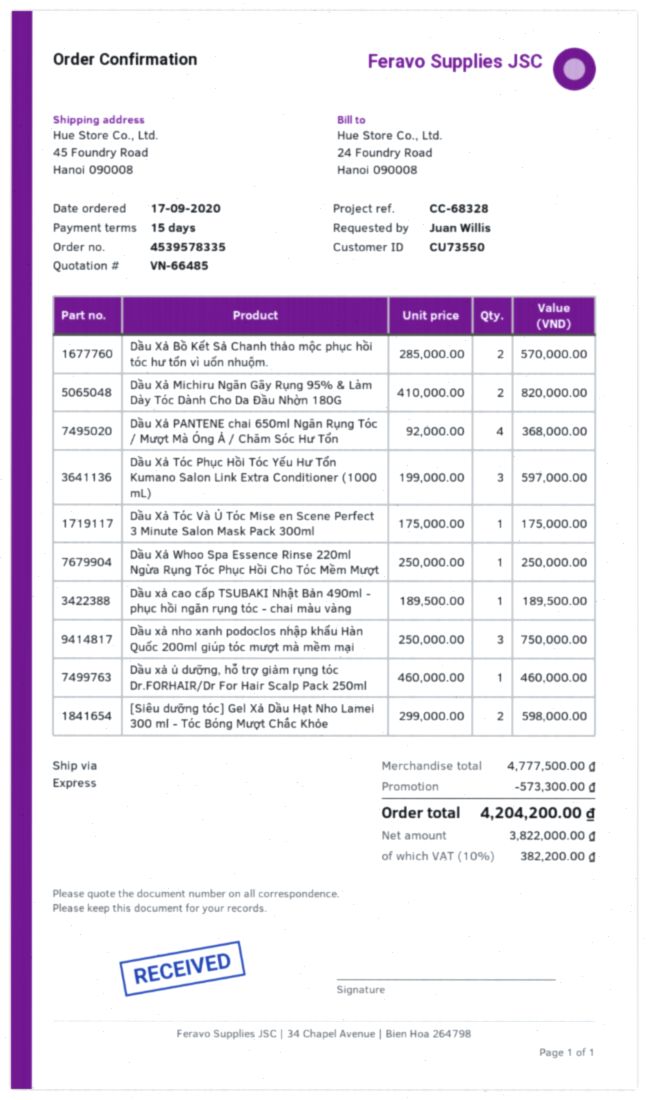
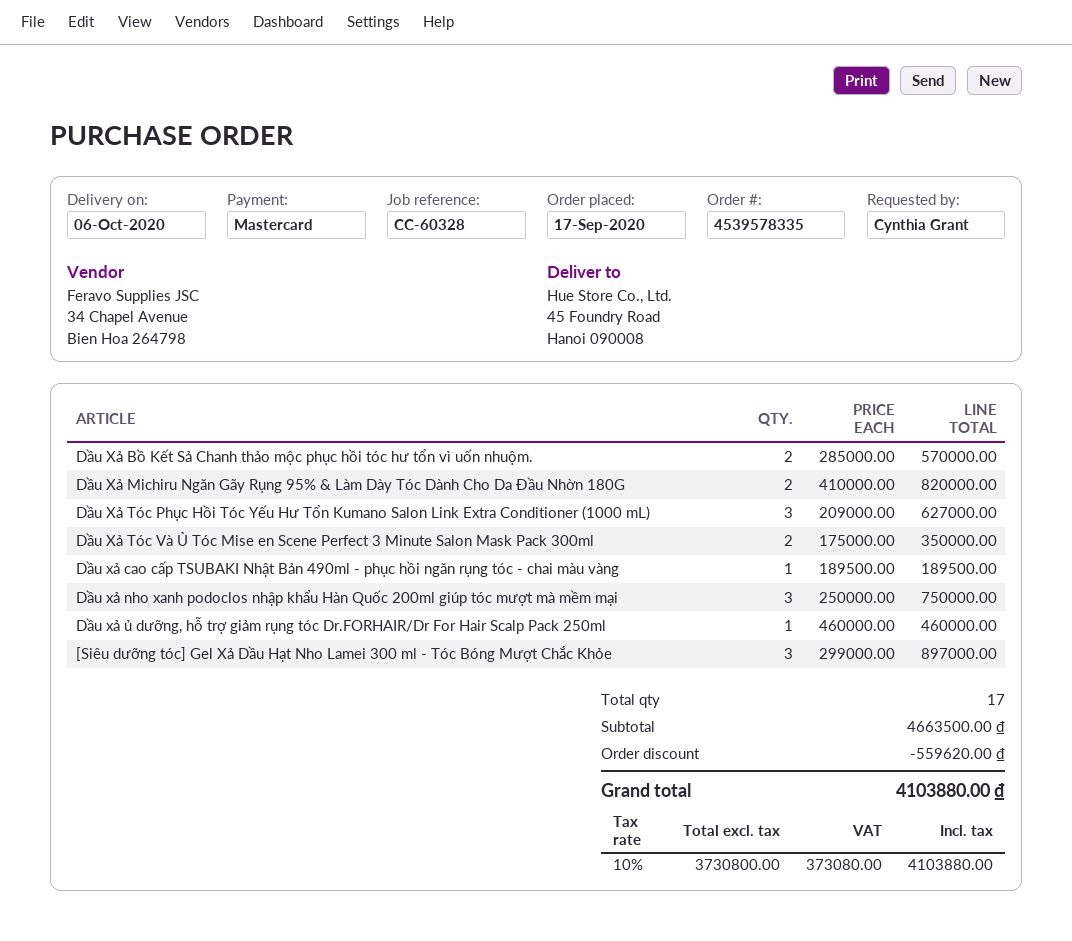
reference: CC-68328 -> CC-60328
ordered by: Juan Willis -> Cynthia Grant
Dầu Xả PANTENE chai 650ml Ngăn Rụng Tóc / Mượt Mà Óng Ả / Chăm Sóc Hư Tổn: 4 x 92000.00 = 368000.00 -> none
Dầu Xả Tóc Phục Hồi Tóc Yếu Hư Tổn Kumano Salon Link Extra Conditioner (1000 mL): 3 x 199000.00 = 597000.00 -> 3 x 209000.00 = 627000.00
Dầu Xả Tóc Và Ủ Tóc Mise en Scene Perfect 3 Minute Salon Mask Pack 300ml: 1 x 175000.00 = 175000.00 -> 2 x 175000.00 = 350000.00
Dầu Xả Whoo Spa Essence Rinse 220ml Ngừa Rụng Tóc Phục Hồi Cho Tóc Mềm Mượt: 1 x 250000.00 = 250000.00 -> none
[Siêu dưỡng tóc] Gel Xả Dầu Hạt Nho Lamei 300 ml - Tóc Bóng Mượt Chắc Khỏe: 2 x 299000.00 = 598000.00 -> 3 x 299000.00 = 897000.00
subtotal: 4777500.00 -> 4663500.00
discount: 573300.00 -> 559620.00
net: 3822000.00 -> 3730800.00
tax: 10% = 382200.00 -> 10% = 373080.00
total: 4204200.00 -> 4103880.00

